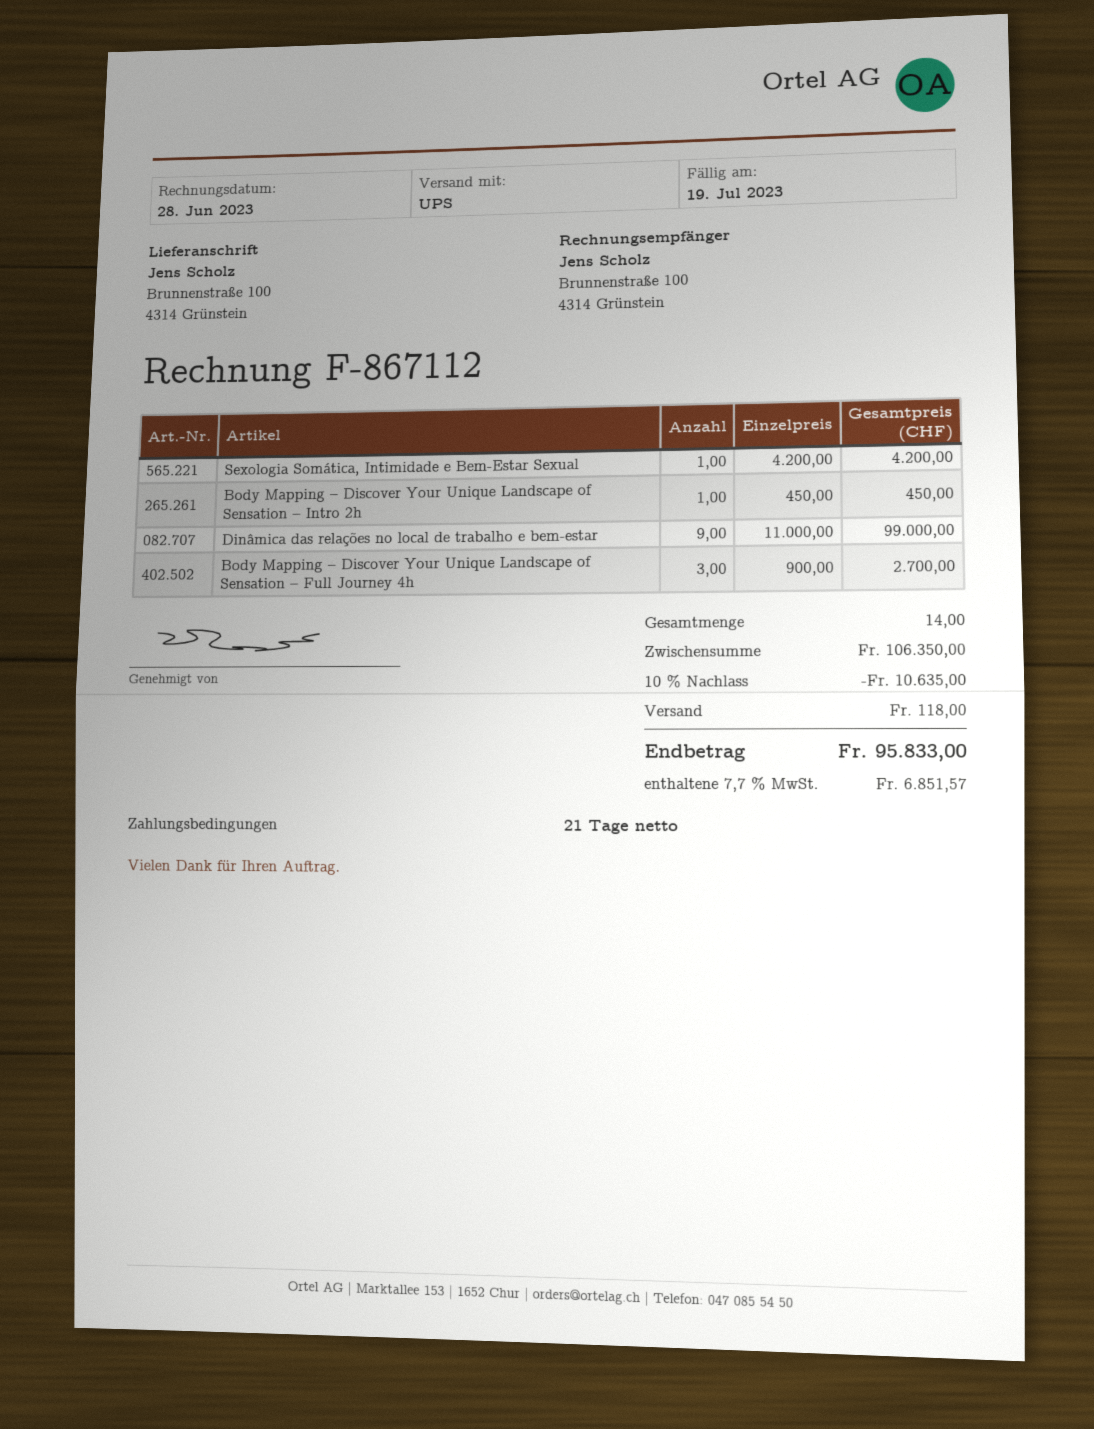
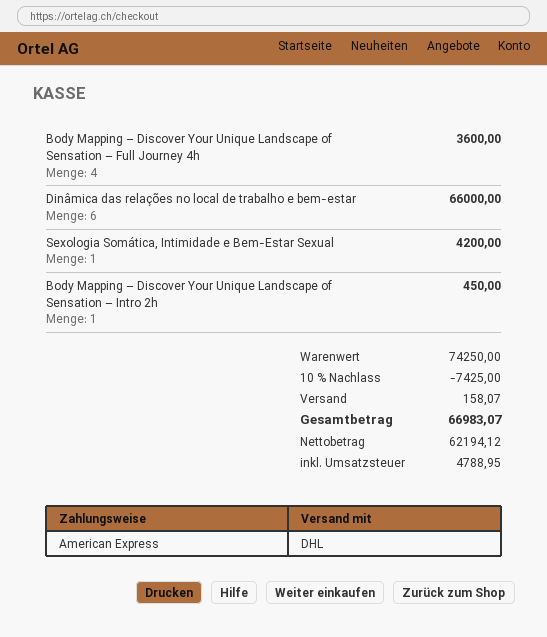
shipping method: UPS -> DHL
Dinâmica das relações no local de trabalho e bem-estar: 9 for 99000.00 -> 6 for 66000.00
Body Mapping – Discover Your Unique Landscape of Sensation – Full Journey 4h: 3 for 2700.00 -> 4 for 3600.00
subtotal: 106350.00 -> 74250.00
discount: 10% = 10635.00 -> 10% = 7425.00
shipping: 118.00 -> 158.07
tax: 6851.57 -> 4788.95
total: 95833.00 -> 66983.07

